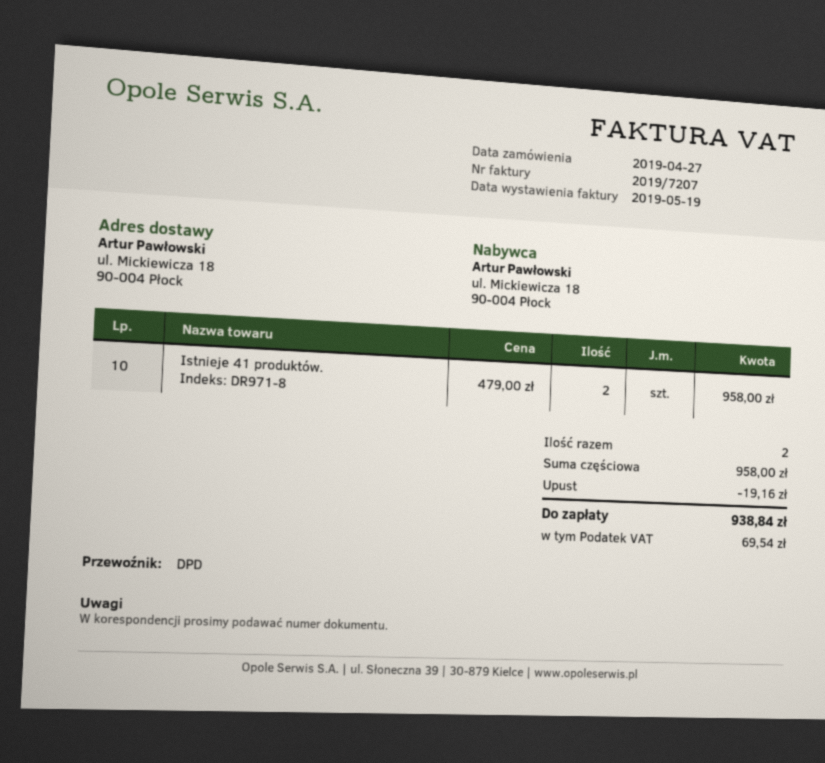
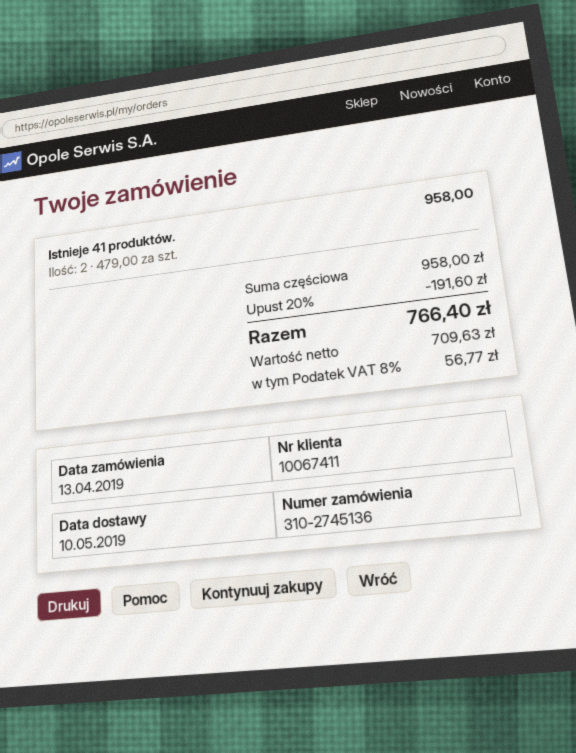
order date: 2019-04-27 -> 2019-04-13
discount: 19.16 -> 191.60
tax: 69.54 -> 56.77
total: 938.84 -> 766.40

